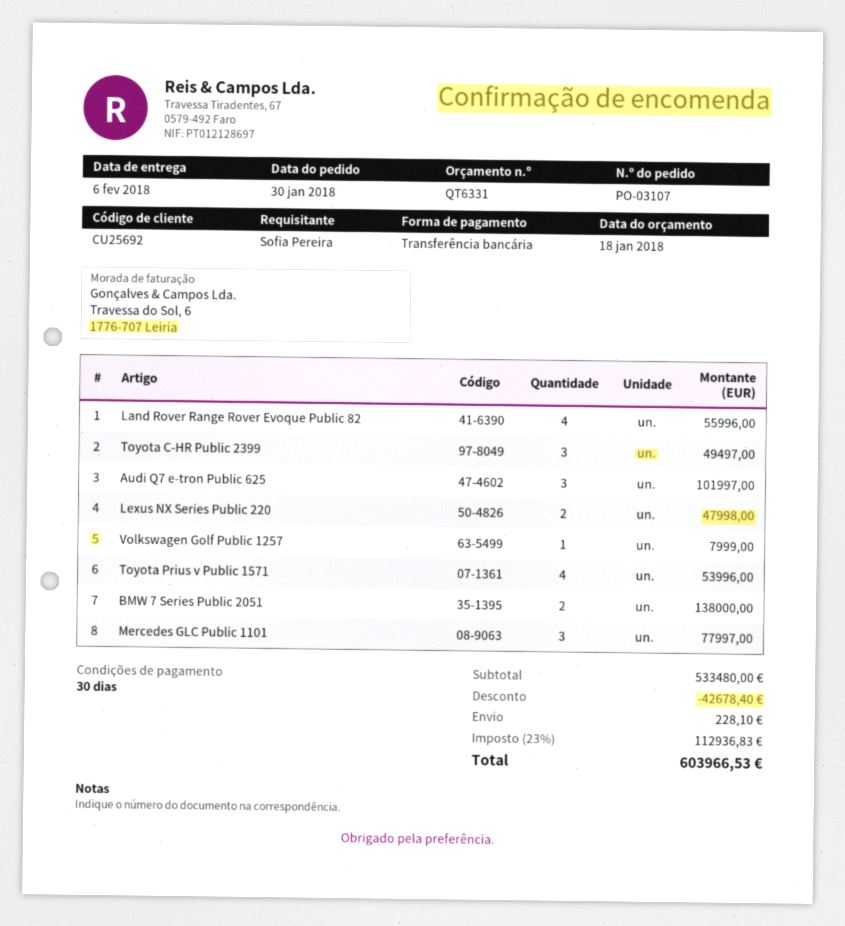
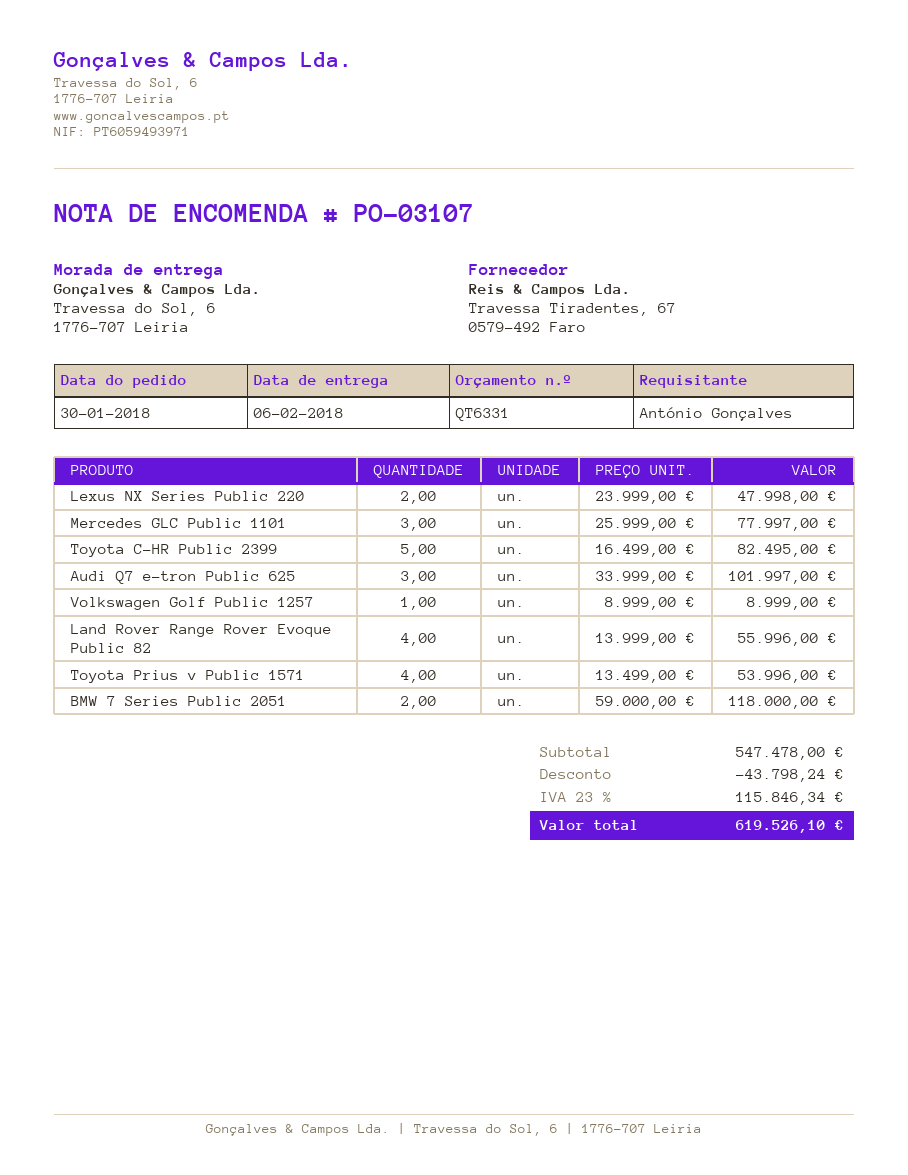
ordered by: Sofia Pereira -> António Gonçalves
Toyota C-HR Public 2399: 3 for 49497.00 -> 5 for 82495.00
Volkswagen Golf Public 1257: 1 for 7999.00 -> 1 for 8999.00
BMW 7 Series Public 2051: 2 for 138000.00 -> 2 for 118000.00
subtotal: 533480.00 -> 547478.00
discount: 42678.40 -> 43798.24
shipping: 228.10 -> none
tax: 23% = 112936.83 -> 23% = 115846.34
total: 603966.53 -> 619526.10

